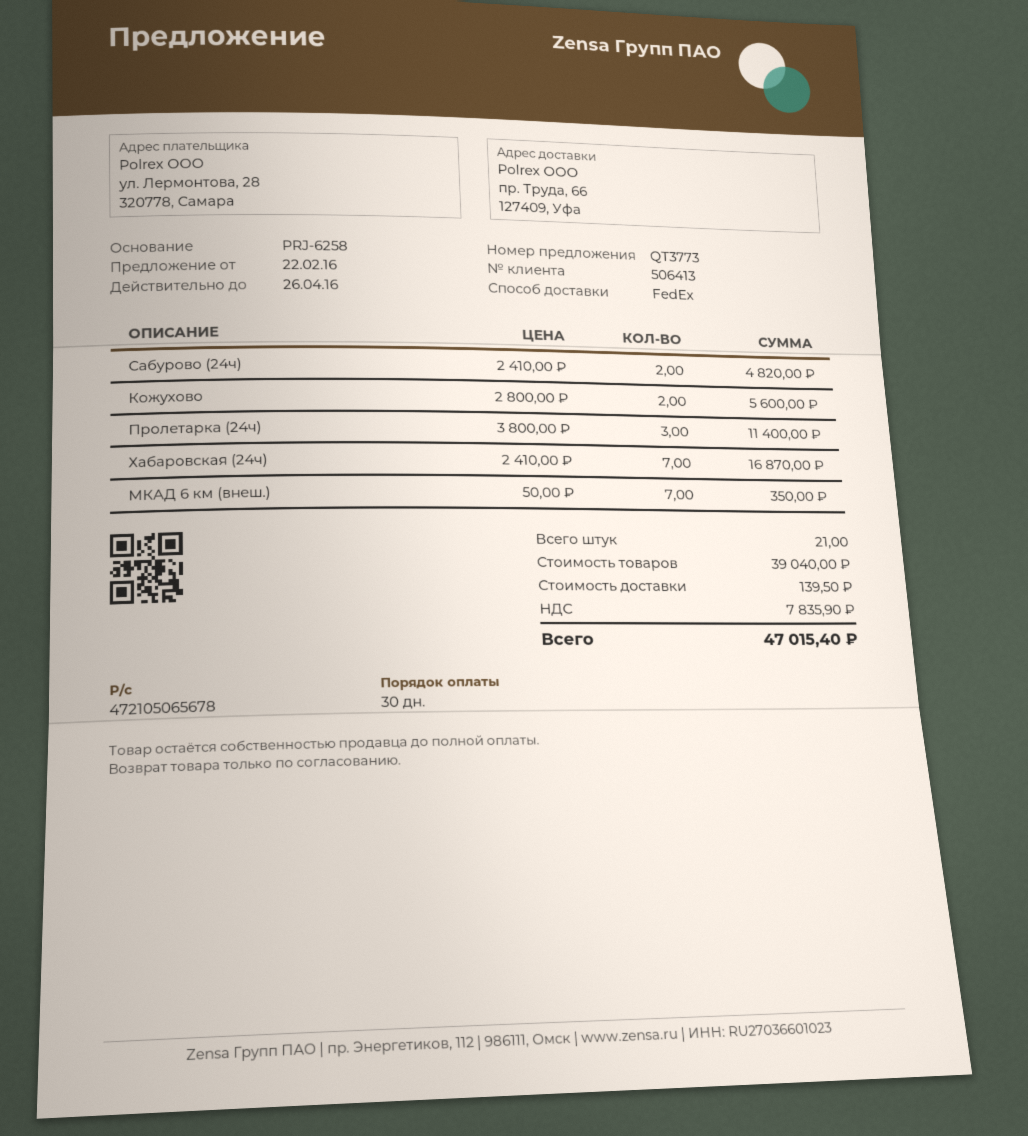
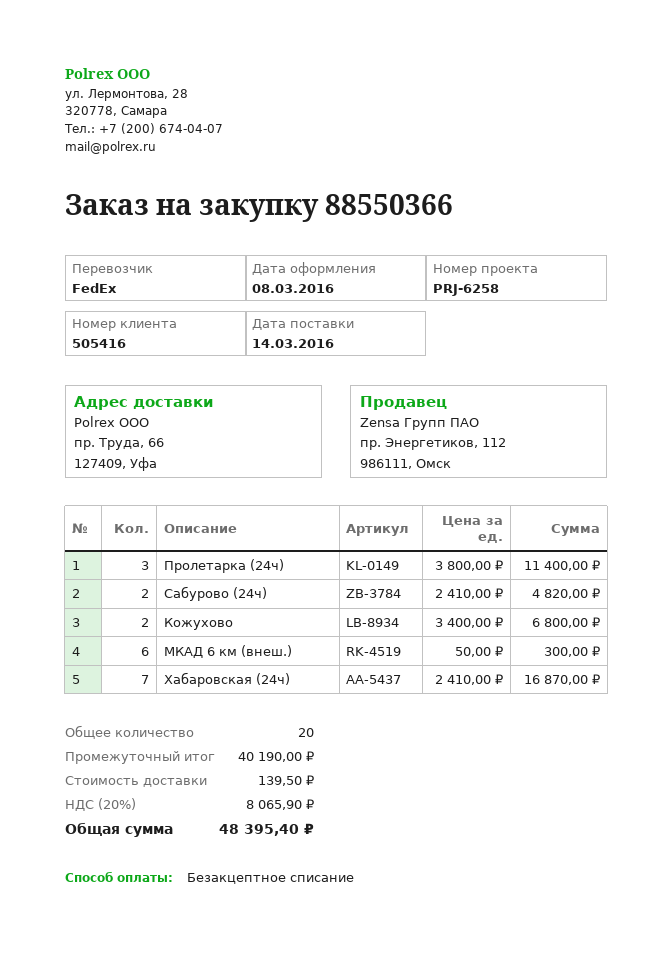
customer number: 506413 -> 505416
Кожухово: 2 x 2800.00 = 5600.00 -> 2 x 3400.00 = 6800.00
МКАД 6 км (внеш.): 7 x 50.00 = 350.00 -> 6 x 50.00 = 300.00
total quantity: 21 -> 20
subtotal: 39040.00 -> 40190.00
tax: 7835.90 -> 8065.90
total: 47015.40 -> 48395.40

